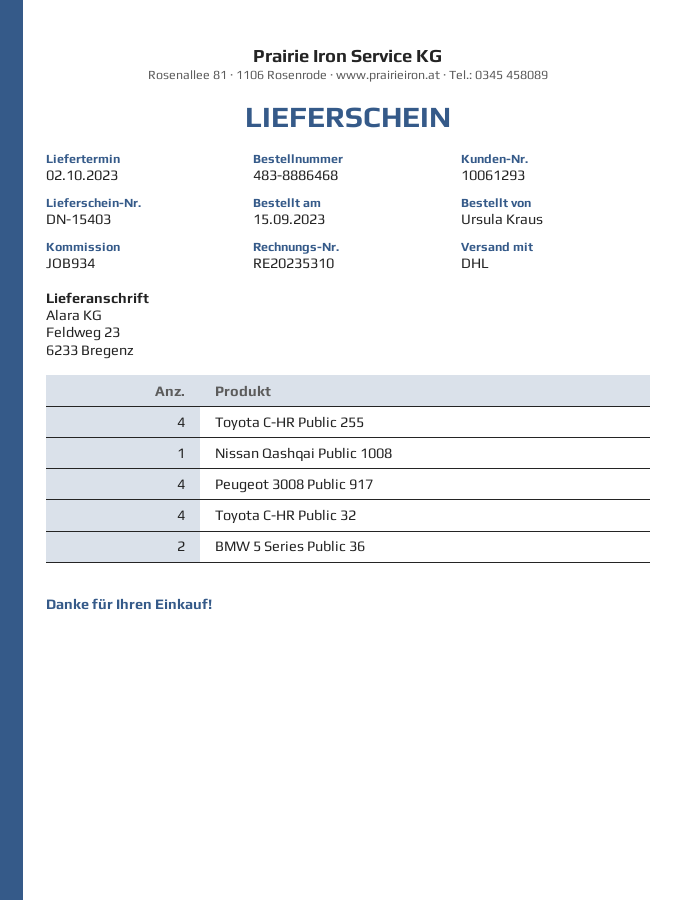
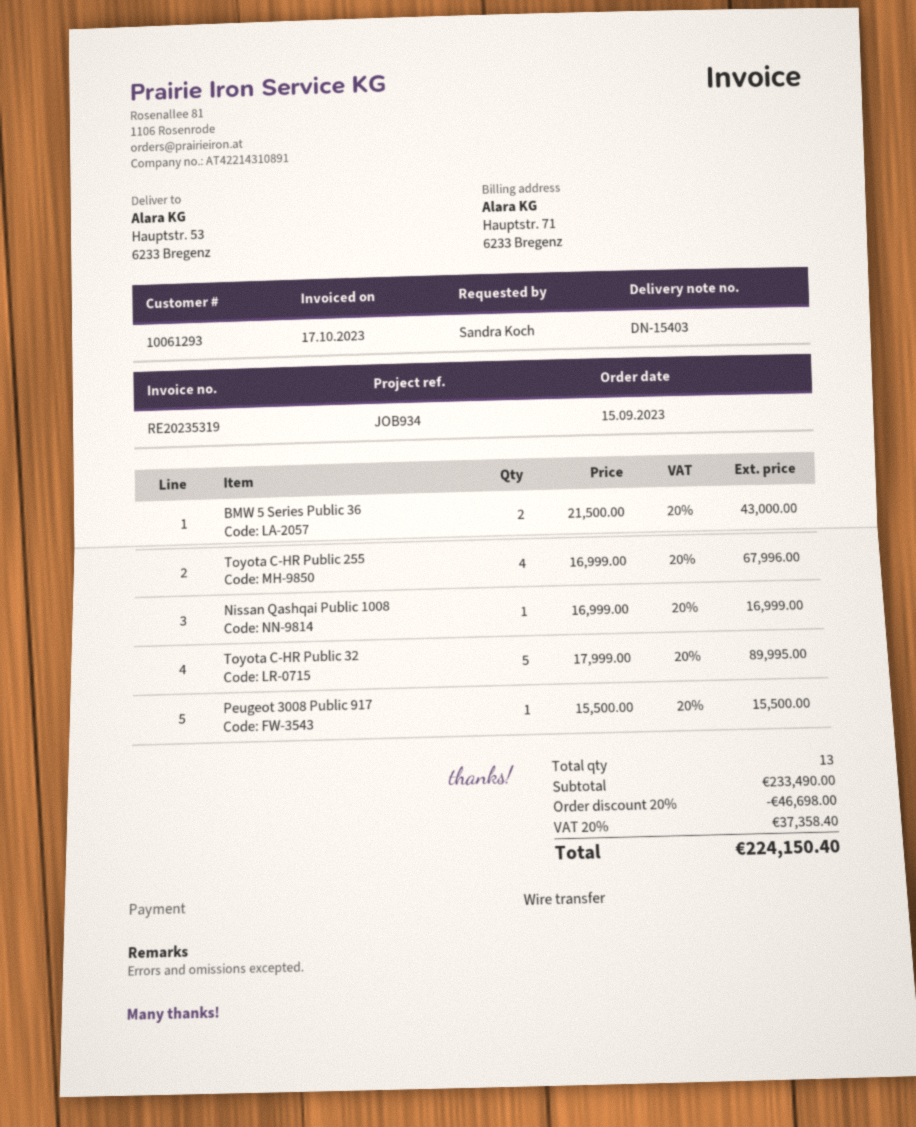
invoice number: RE20235310 -> RE20235319
ordered by: Ursula Kraus -> Sandra Koch
ship to: Feldweg 23, 6233 Bregenz -> Hauptstr. 53, 6233 Bregenz
Peugeot 3008 Public 917: 4 -> 1
Toyota C-HR Public 32: 4 -> 5

